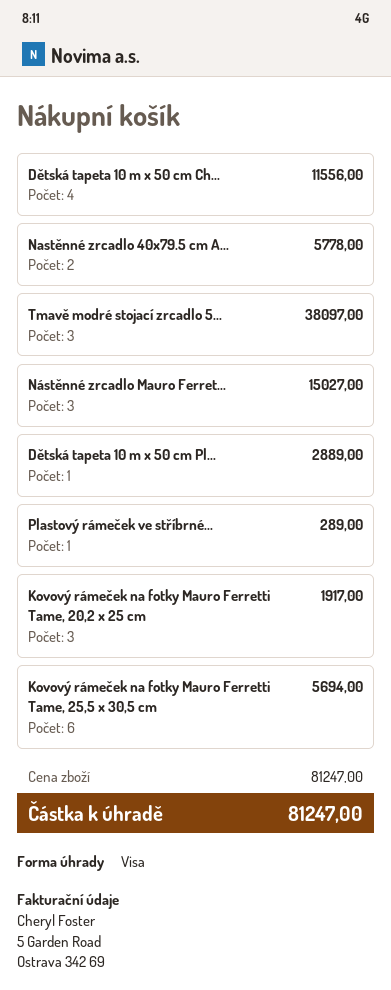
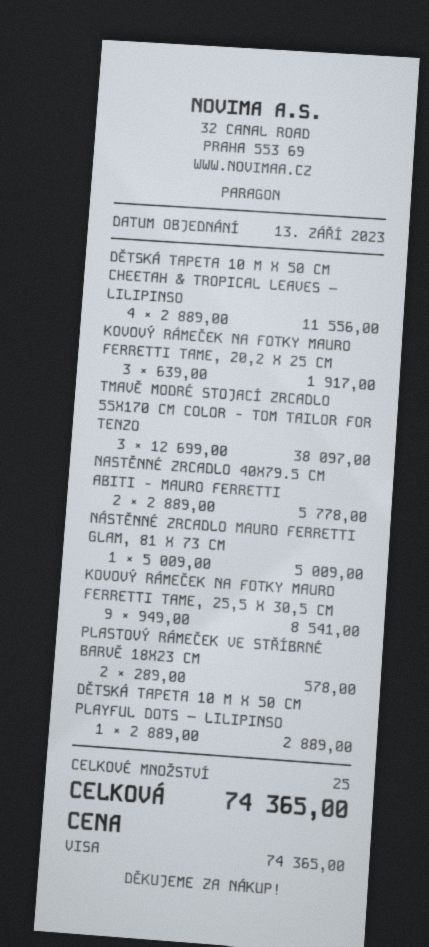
Nástěnné zrcadlo Mauro Ferret...: 3 for 15027.00 -> 1 for 5009.00
Plastový rámeček ve stříbrné...: 1 for 289.00 -> 2 for 578.00
Kovový rámeček na fotky Mauro Ferretti Tame, 25,5 x 30,5 cm: 6 for 5694.00 -> 9 for 8541.00
total: 81247.00 -> 74365.00

